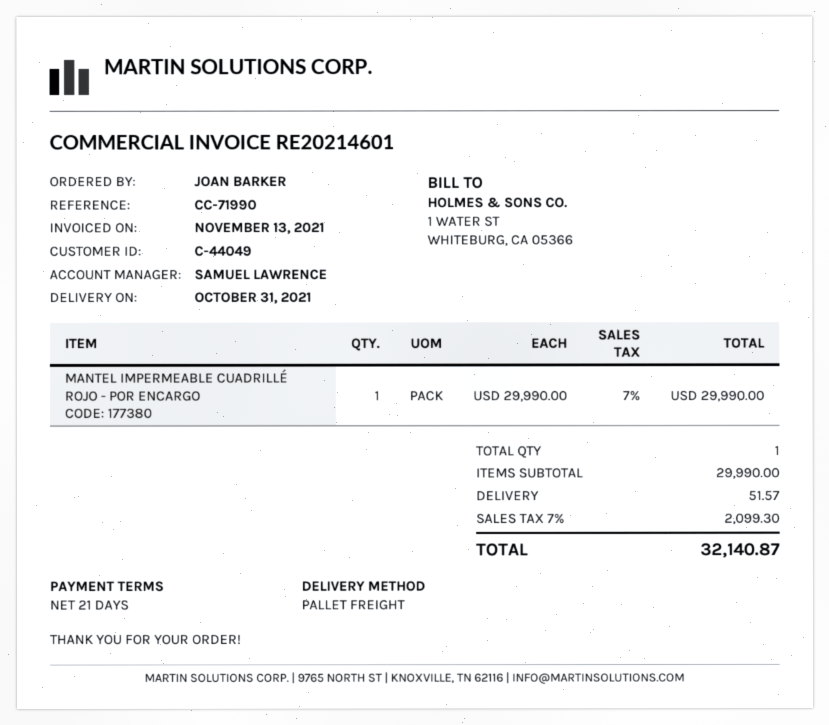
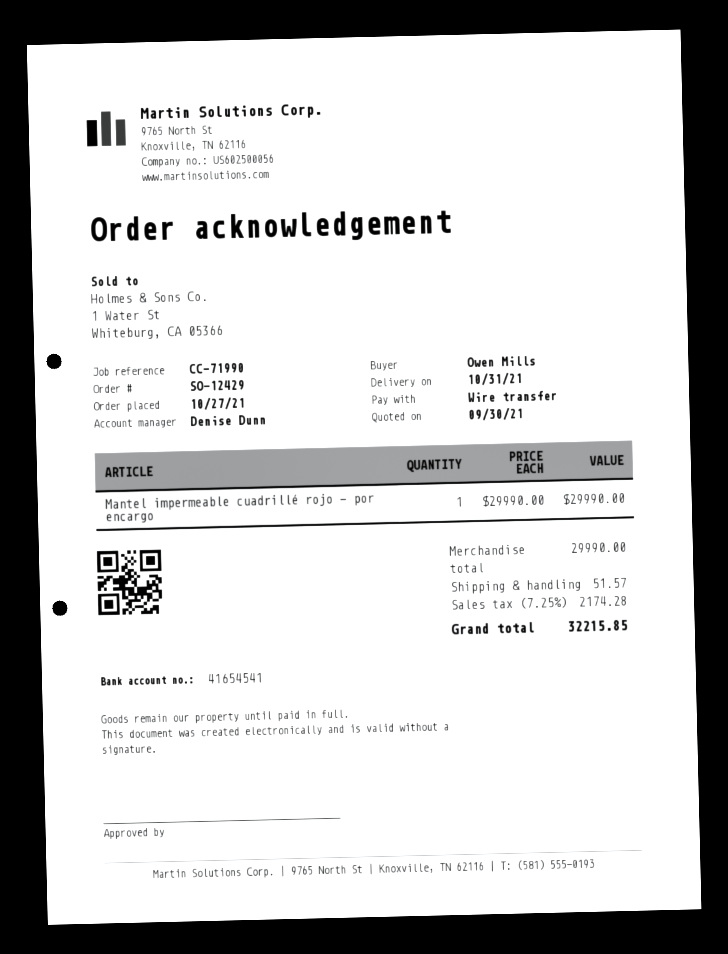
ordered by: JOAN BARKER -> Owen Mills
sales rep: SAMUEL LAWRENCE -> Denise Dunn
tax: 7% = 2099.30 -> 7.25% = 2174.28
total: 32140.87 -> 32215.85

